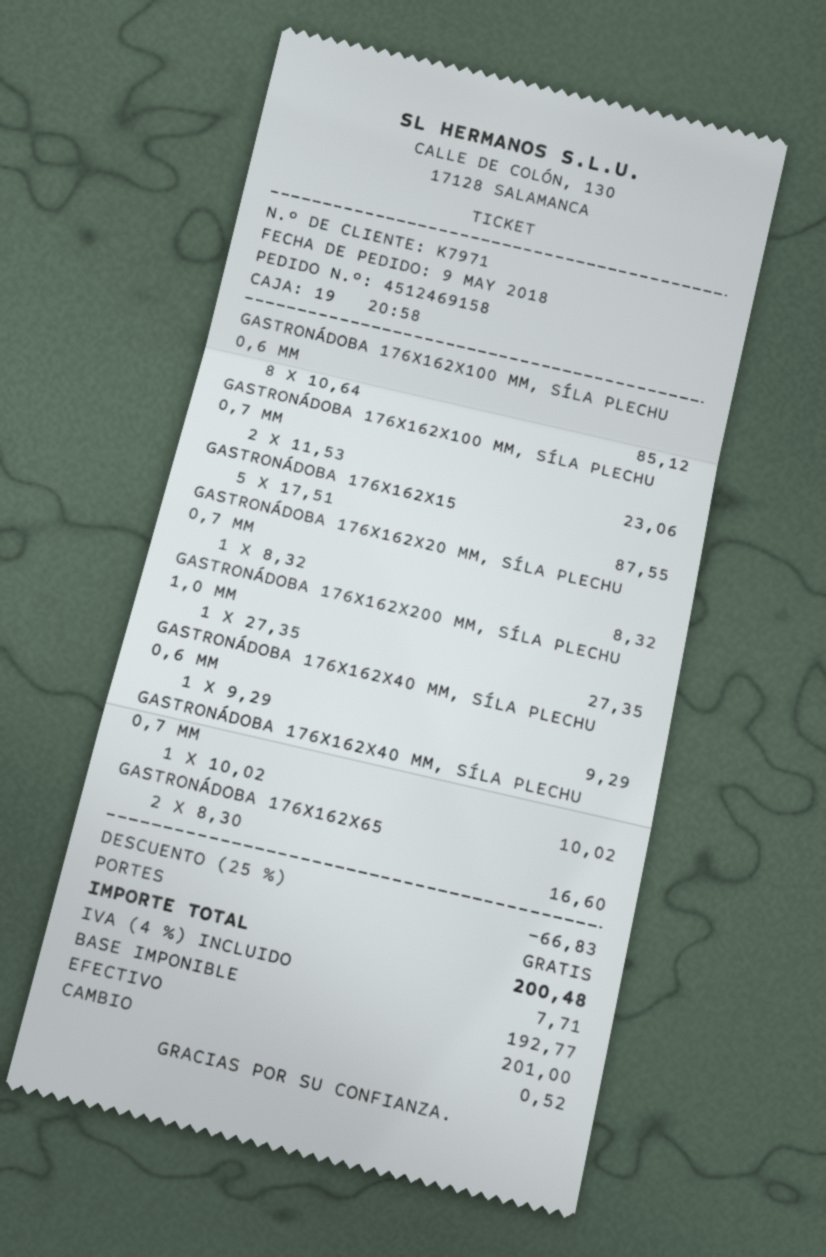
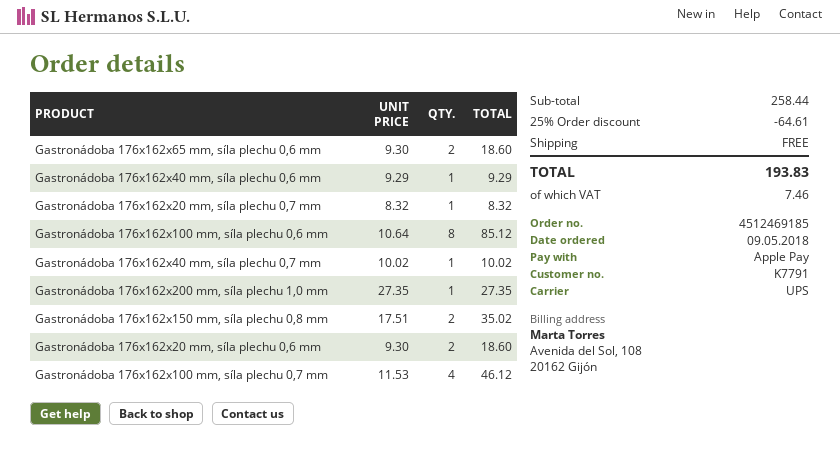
order number: 4512469158 -> 4512469185
customer number: K7971 -> K7791
payment method: cash -> Apple Pay
GASTRONÁDOBA 176X162X100 MM, SÍLA PLECHU 0,7 MM: 2 x 11.53 = 23.06 -> 4 x 11.53 = 46.12
GASTRONÁDOBA 176X162X15: 5 x 17.51 = 87.55 -> 2 x 17.51 = 35.02
GASTRONÁDOBA 176X162X65: 2 x 8.30 = 16.60 -> 2 x 9.30 = 18.60
Gastronádoba 176x162x20 mm, síla plechu 0,6 mm: none -> 2 x 9.30 = 18.60
discount: 25% = 66.83 -> 25% = 64.61
tax: 7.71 -> 7.46
total: 200.48 -> 193.83

